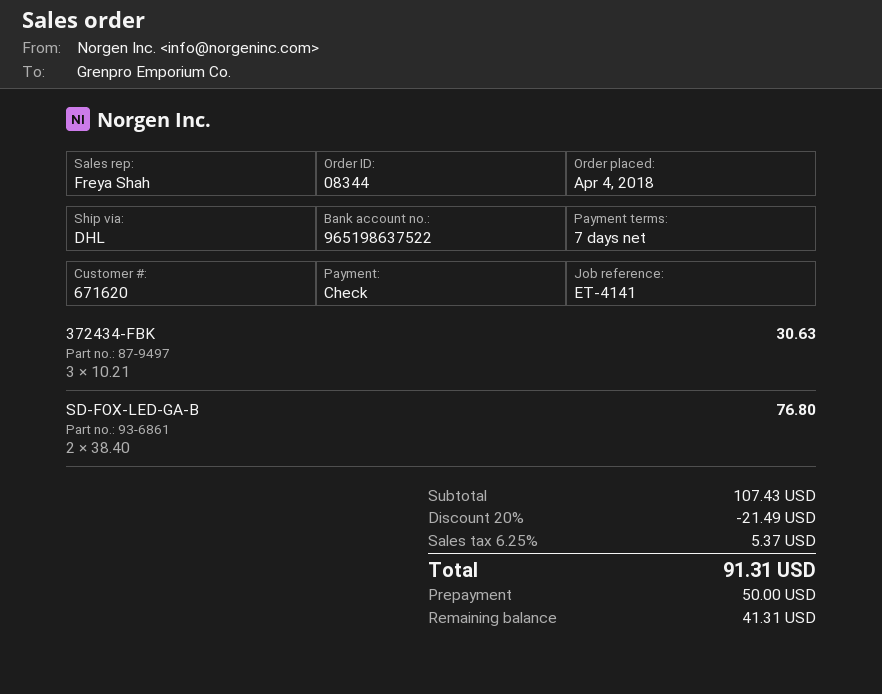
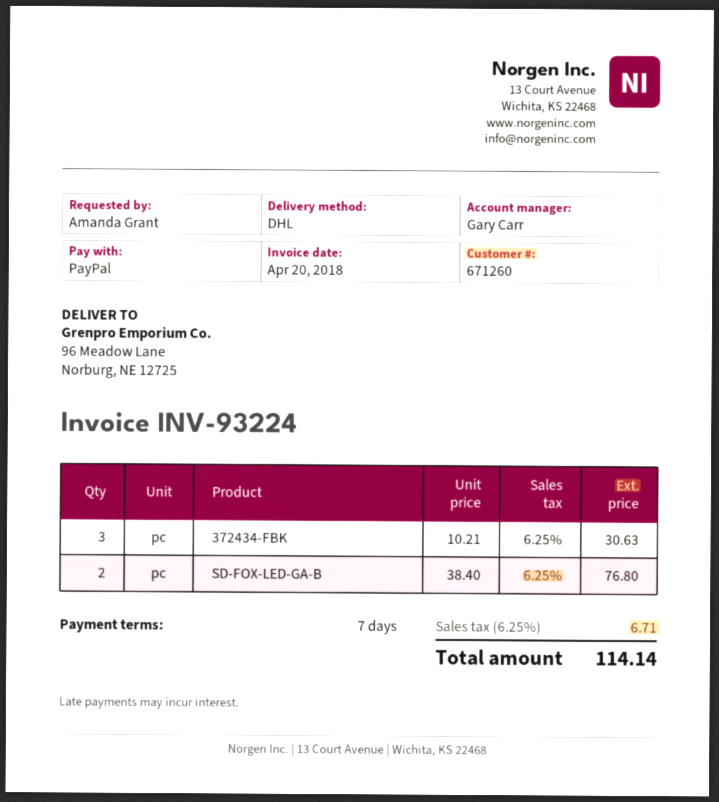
customer number: 671620 -> 671260
sales rep: Freya Shah -> Gary Carr
payment method: cheque -> PayPal
discount: 20% = 21.49 -> none
tax: 6.25% = 5.37 -> 6.25% = 6.71
total: 91.31 -> 114.14

